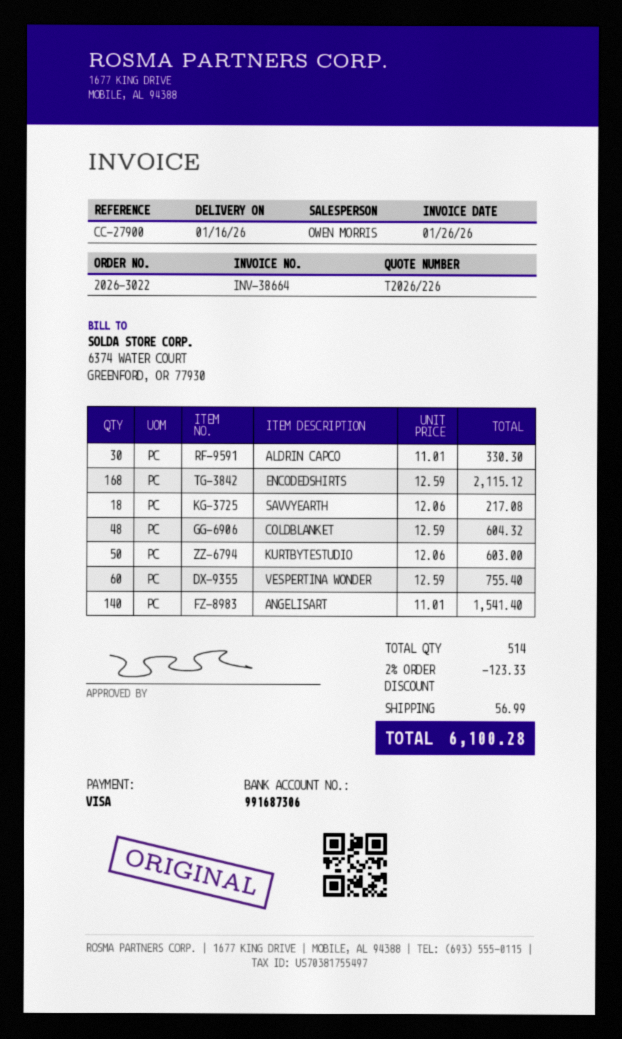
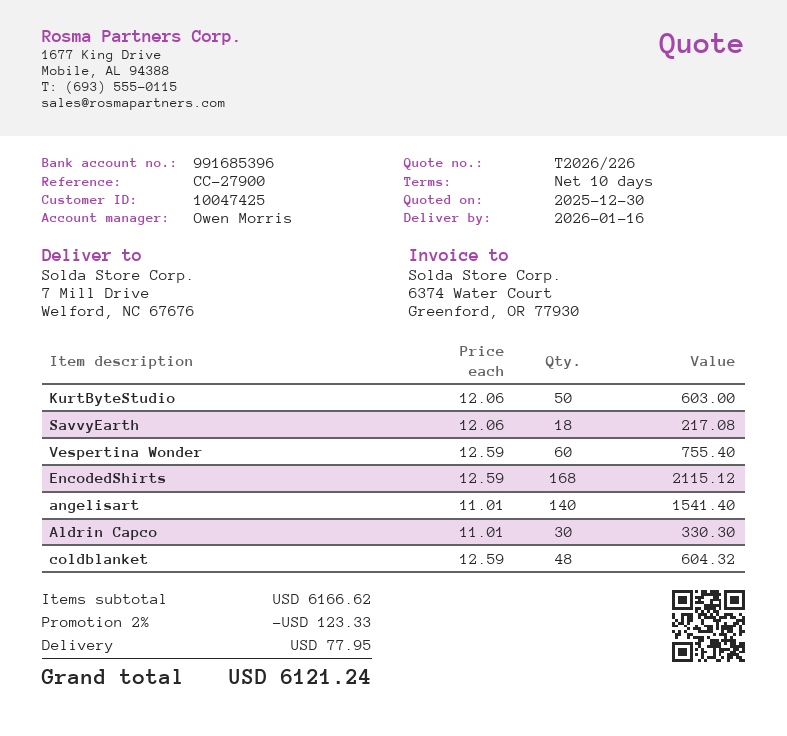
bank account: 991687306 -> 991685396
shipping: 56.99 -> 77.95
total: 6100.28 -> 6121.24

